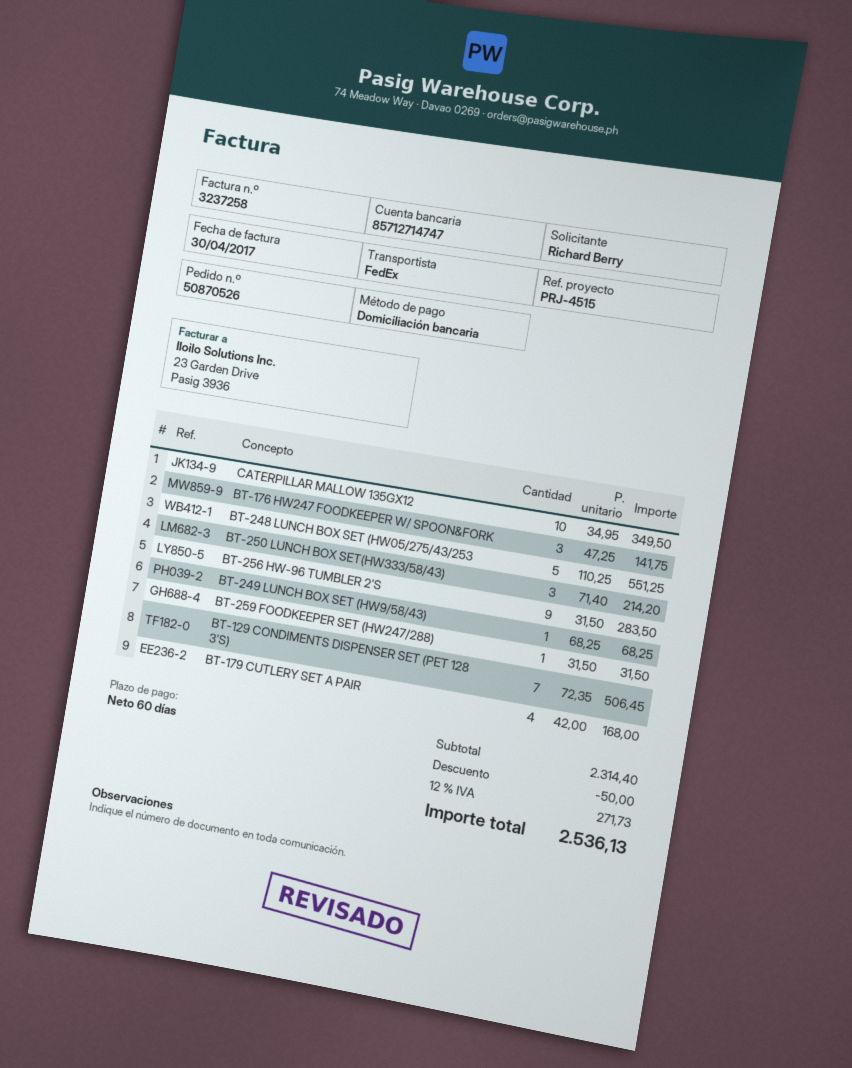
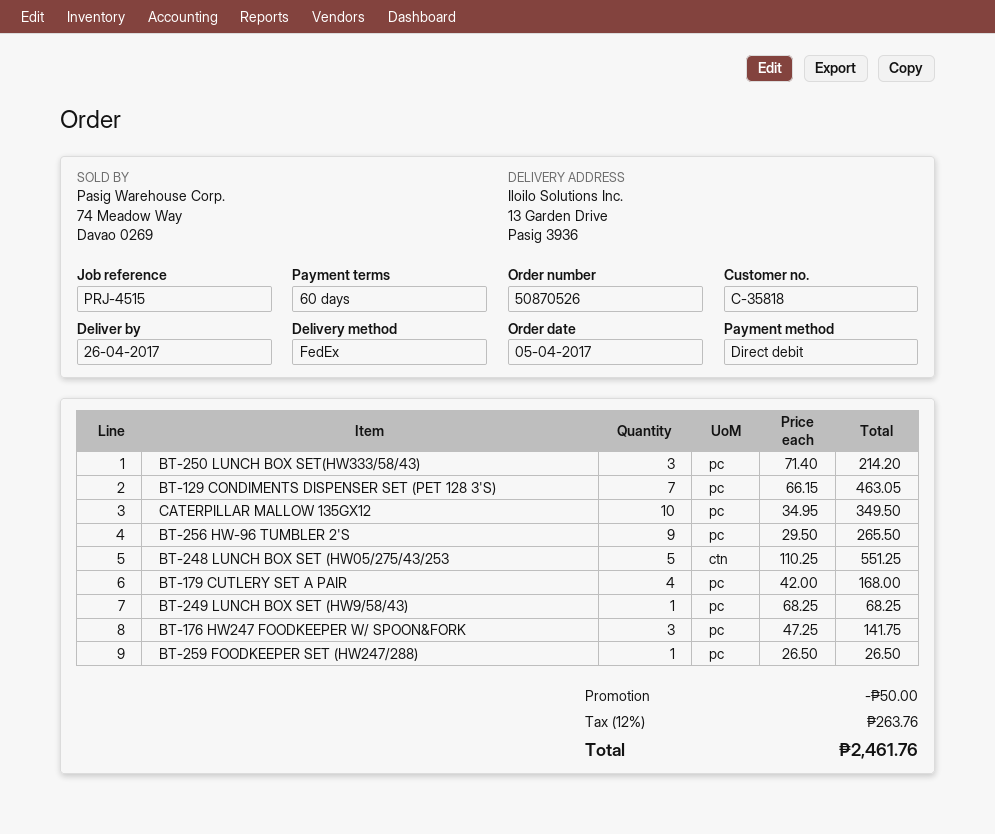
BT-256 HW-96 TUMBLER 2'S: 9 x 31.50 = 283.50 -> 9 x 29.50 = 265.50
BT-259 FOODKEEPER SET (HW247/288): 1 x 31.50 = 31.50 -> 1 x 26.50 = 26.50
BT-129 CONDIMENTS DISPENSER SET (PET 128 3'S): 7 x 72.35 = 506.45 -> 7 x 66.15 = 463.05
tax: 12% = 271.73 -> 12% = 263.76
total: 2536.13 -> 2461.76

